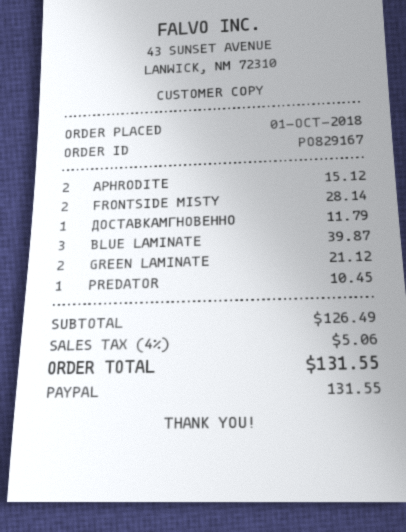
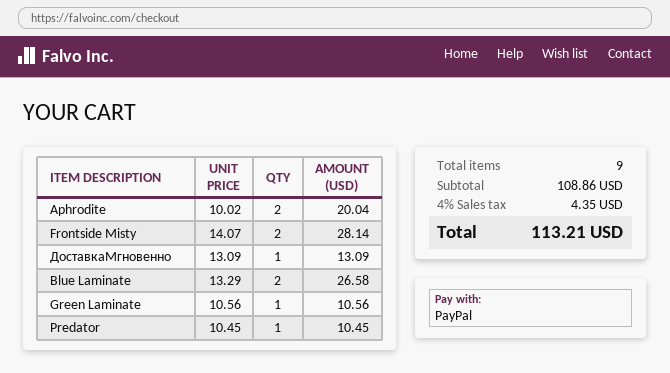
APHRODITE: 2 for 15.12 -> 2 for 20.04
ДОСТАВКАМГНОВЕННО: 1 for 11.79 -> 1 for 13.09
BLUE LAMINATE: 3 for 39.87 -> 2 for 26.58
GREEN LAMINATE: 2 for 21.12 -> 1 for 10.56
subtotal: 126.49 -> 108.86
tax: 4% = 5.06 -> 4% = 4.35
total: 131.55 -> 113.21

